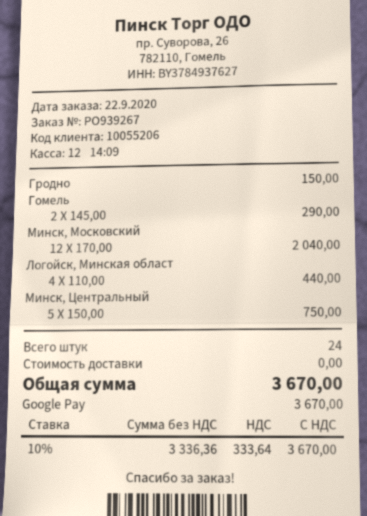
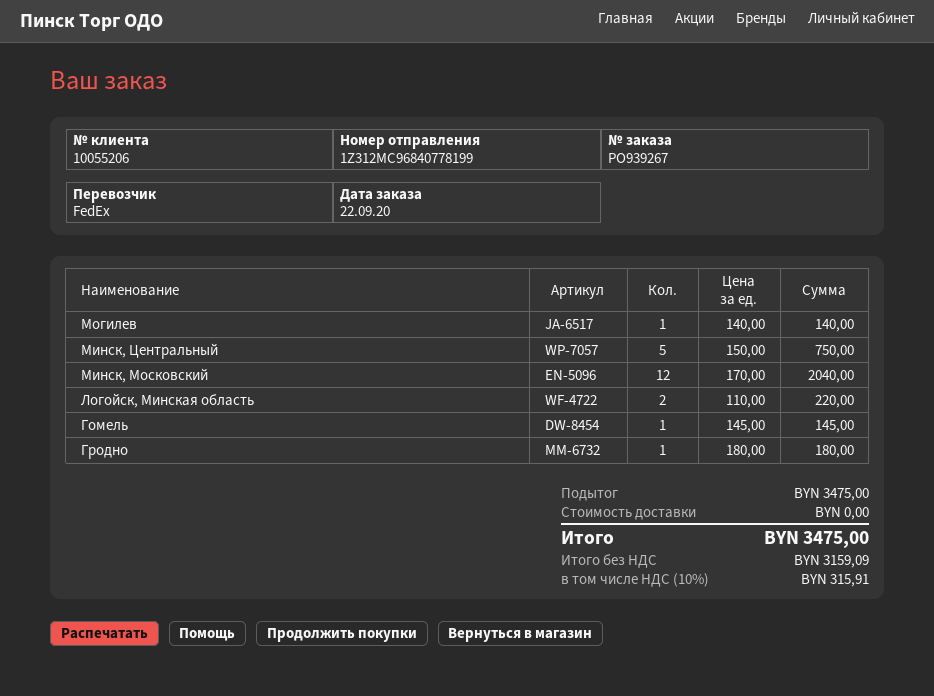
Гродно: 1 x 150.00 = 150.00 -> 1 x 180.00 = 180.00
Гомель: 2 x 145.00 = 290.00 -> 1 x 145.00 = 145.00
Логойск, Минская област: 4 x 110.00 = 440.00 -> 2 x 110.00 = 220.00
Могилев: none -> 1 x 140.00 = 140.00
net: 3336.36 -> 3159.09
tax: 10% = 333.64 -> 10% = 315.91
total: 3670.00 -> 3475.00

